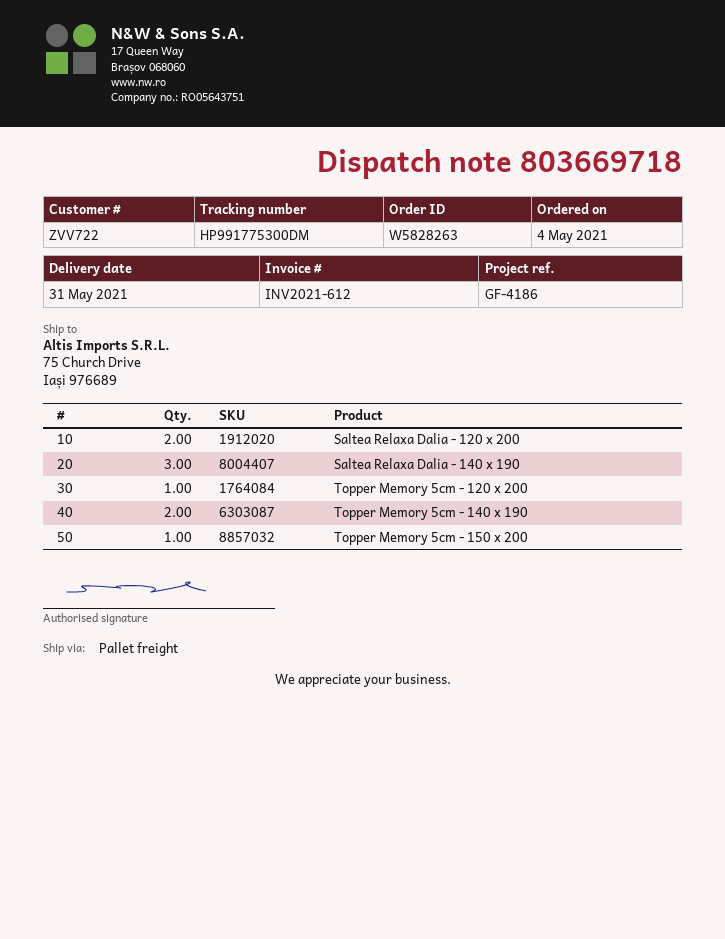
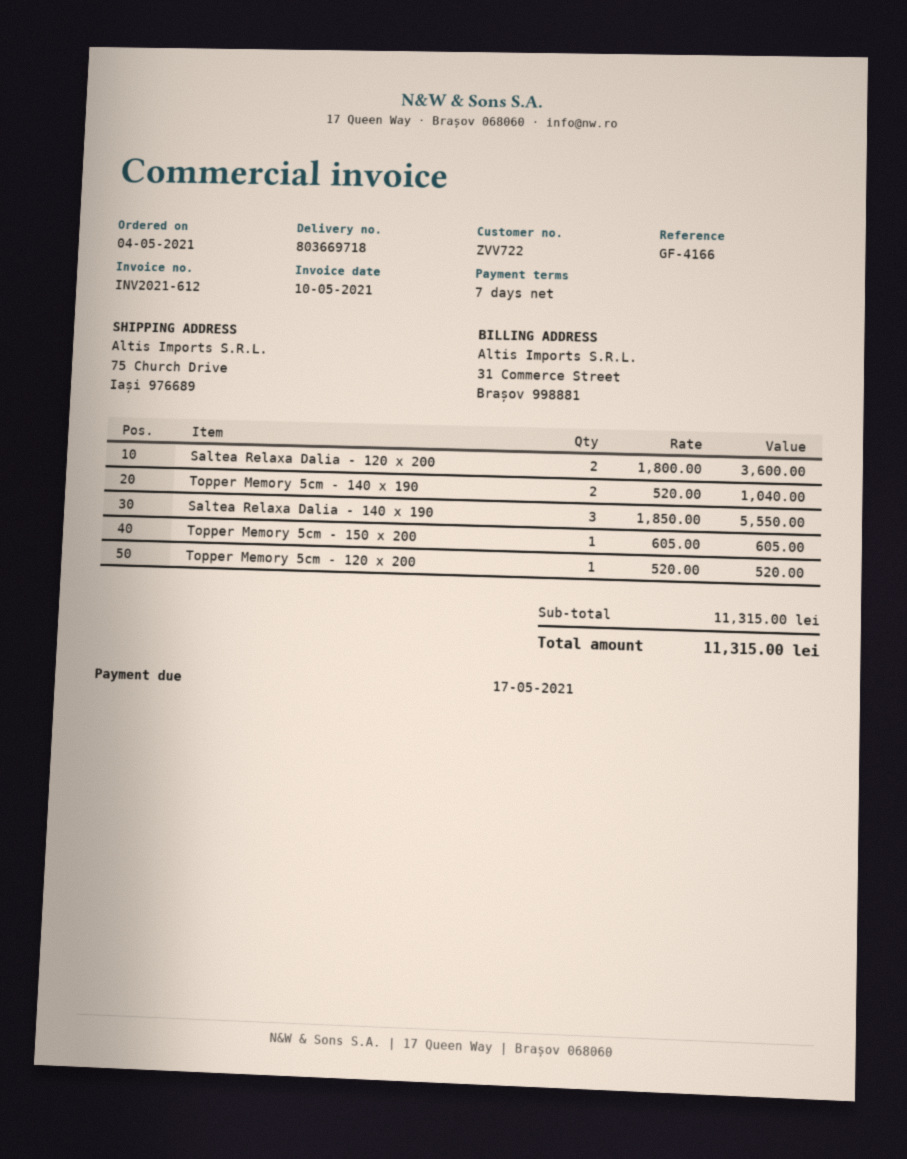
reference: GF-4186 -> GF-4166

